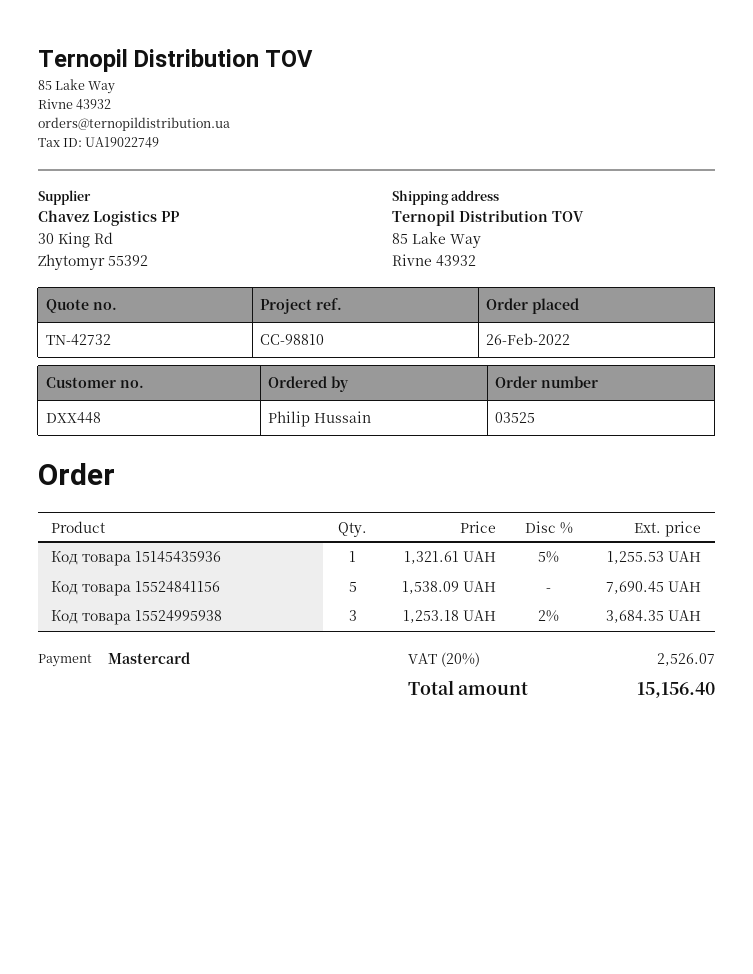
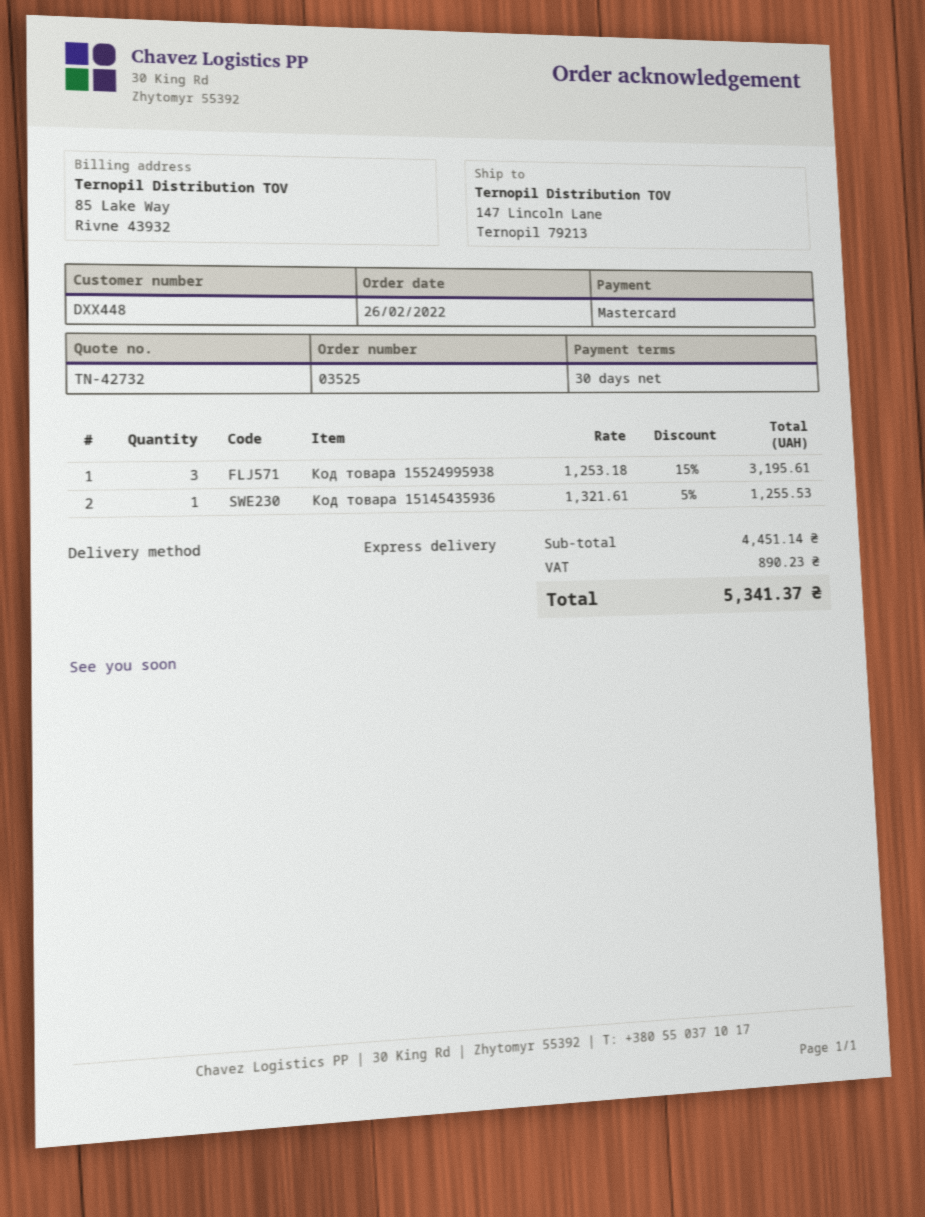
ship to: 85 Lake Way, Rivne 43932 -> 147 Lincoln Lane, Ternopil 79213
Код товара 15524841156: 5 x 1538.09 = 7690.45 -> none
Код товара 15524995938: 3 x 1253.18 - 2% = 3684.35 -> 3 x 1253.18 - 15% = 3195.61
tax: 2526.07 -> 890.23
total: 15156.40 -> 5341.37

